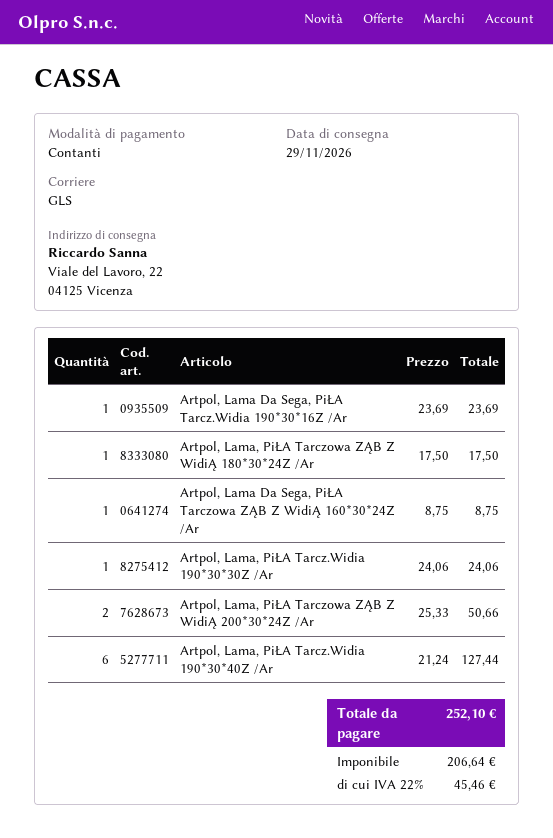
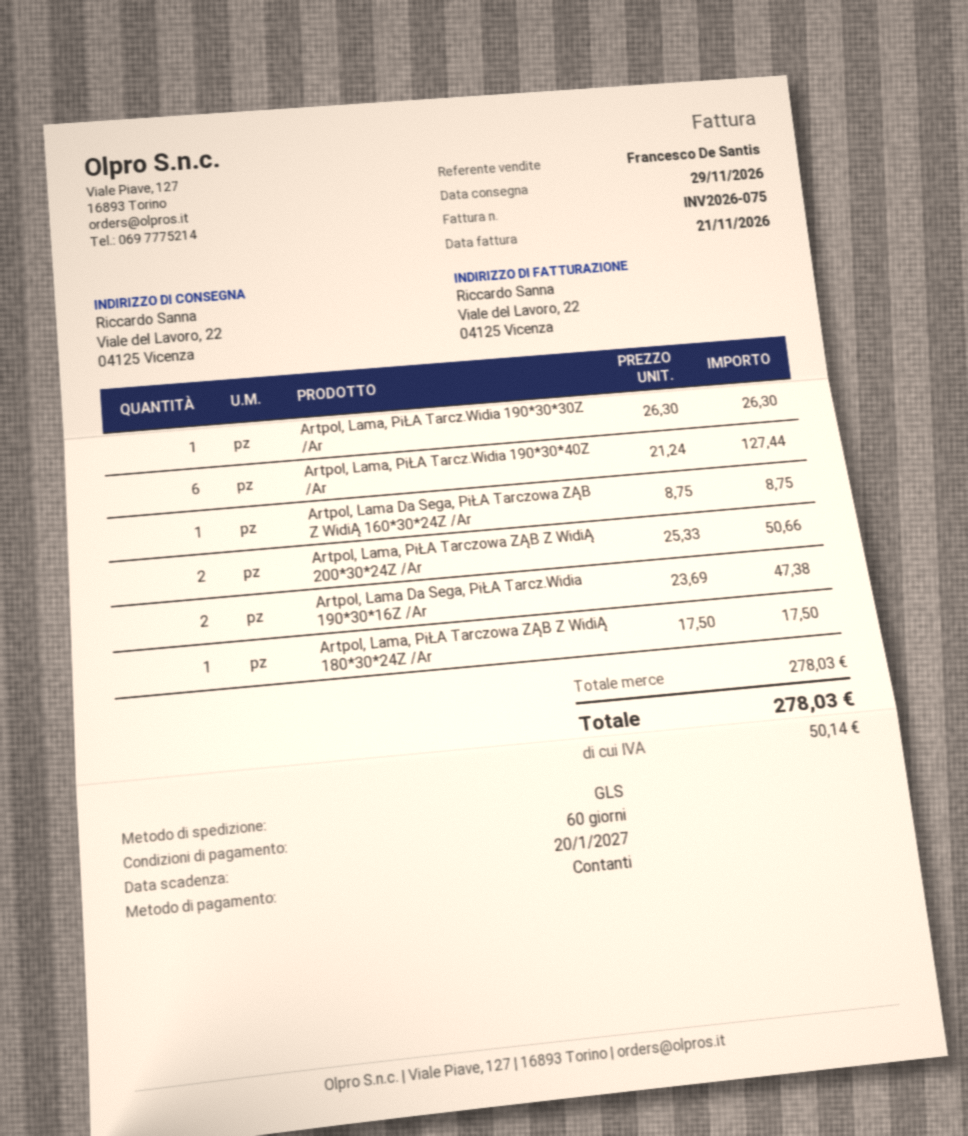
Artpol, Lama Da Sega, PiŁA Tarcz.Widia 190*30*16Z /Ar: 1 x 23.69 = 23.69 -> 2 x 23.69 = 47.38
Artpol, Lama, PiŁA Tarcz.Widia 190*30*30Z /Ar: 1 x 24.06 = 24.06 -> 1 x 26.30 = 26.30
tax: 45.46 -> 50.14
total: 252.10 -> 278.03

